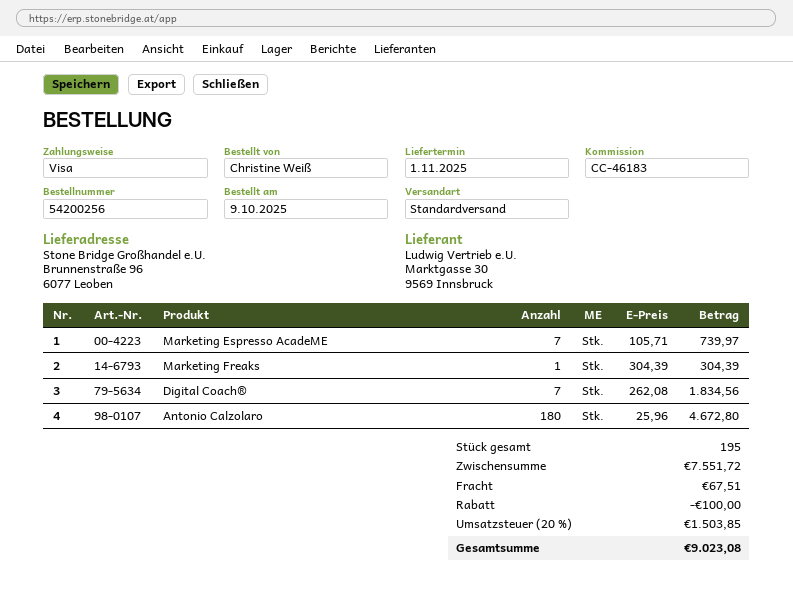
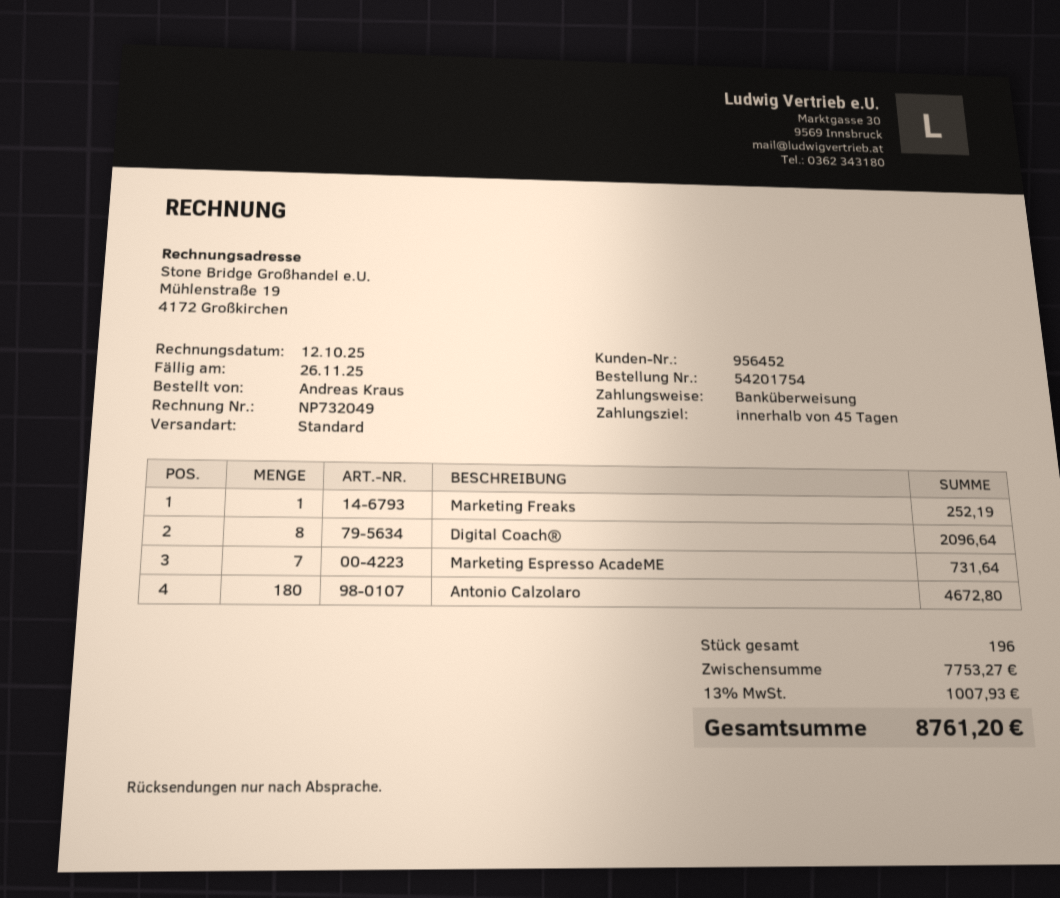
order number: 54200256 -> 54201754
ordered by: Christine Weiß -> Andreas Kraus
payment method: Visa -> bank transfer
Marketing Espresso AcadeME: 7 for 739.97 -> 7 for 731.64
Marketing Freaks: 1 for 304.39 -> 1 for 252.19
Digital Coach®: 7 for 1834.56 -> 8 for 2096.64
total quantity: 195 -> 196
subtotal: 7551.72 -> 7753.27
discount: 100.00 -> none
shipping: 67.51 -> none
tax: 20% = 1503.85 -> 13% = 1007.93
total: 9023.08 -> 8761.20

